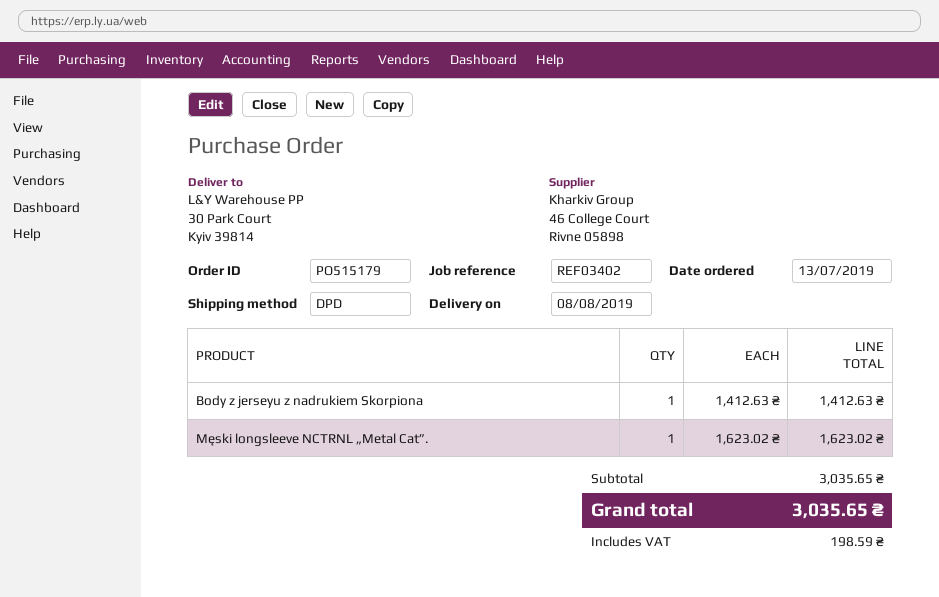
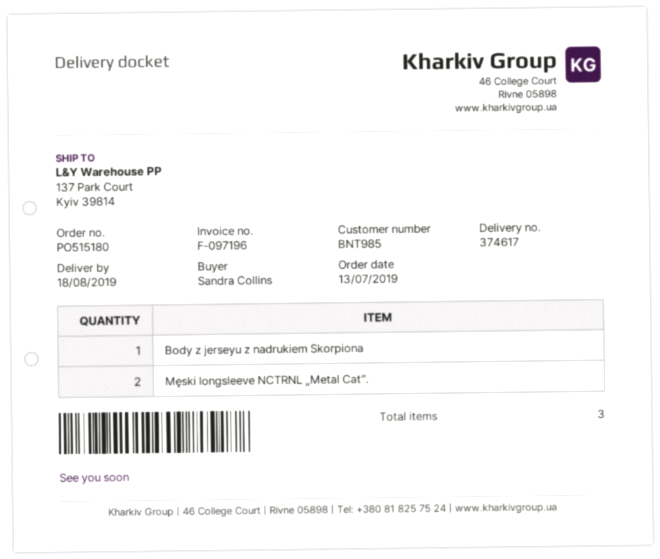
order number: PO515179 -> PO515180
delivery date: 2019-08-08 -> 2019-08-18
ship to: 30 Park Court, Kyiv 39814 -> 137 Park Court, Kyiv 39814
Męski longsleeve NCTRNL „Metal Cat”.: 1 -> 2

